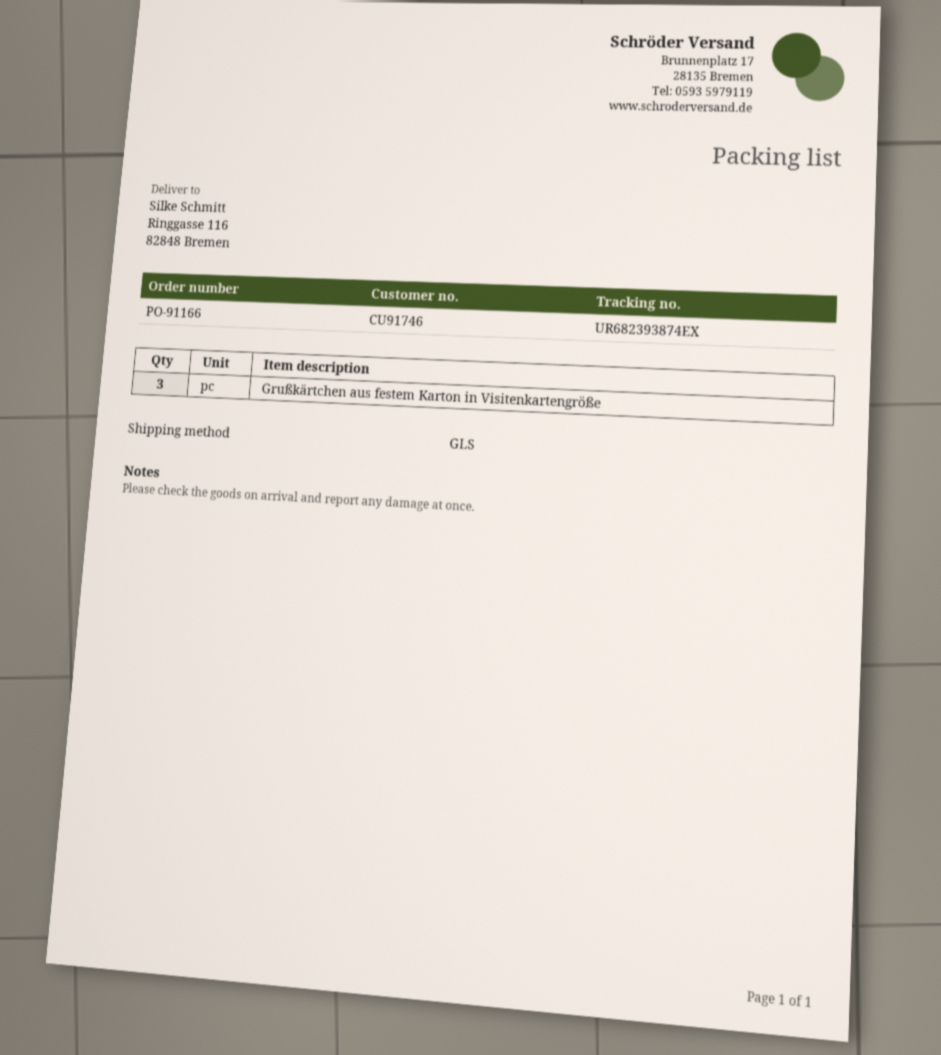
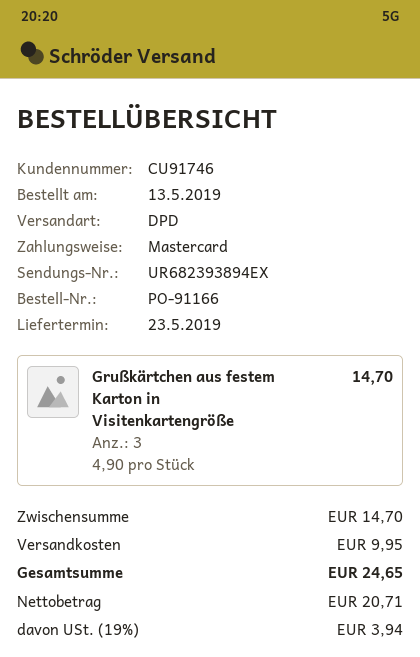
shipping method: GLS -> DPD
tracking number: UR682393874EX -> UR682393894EX

